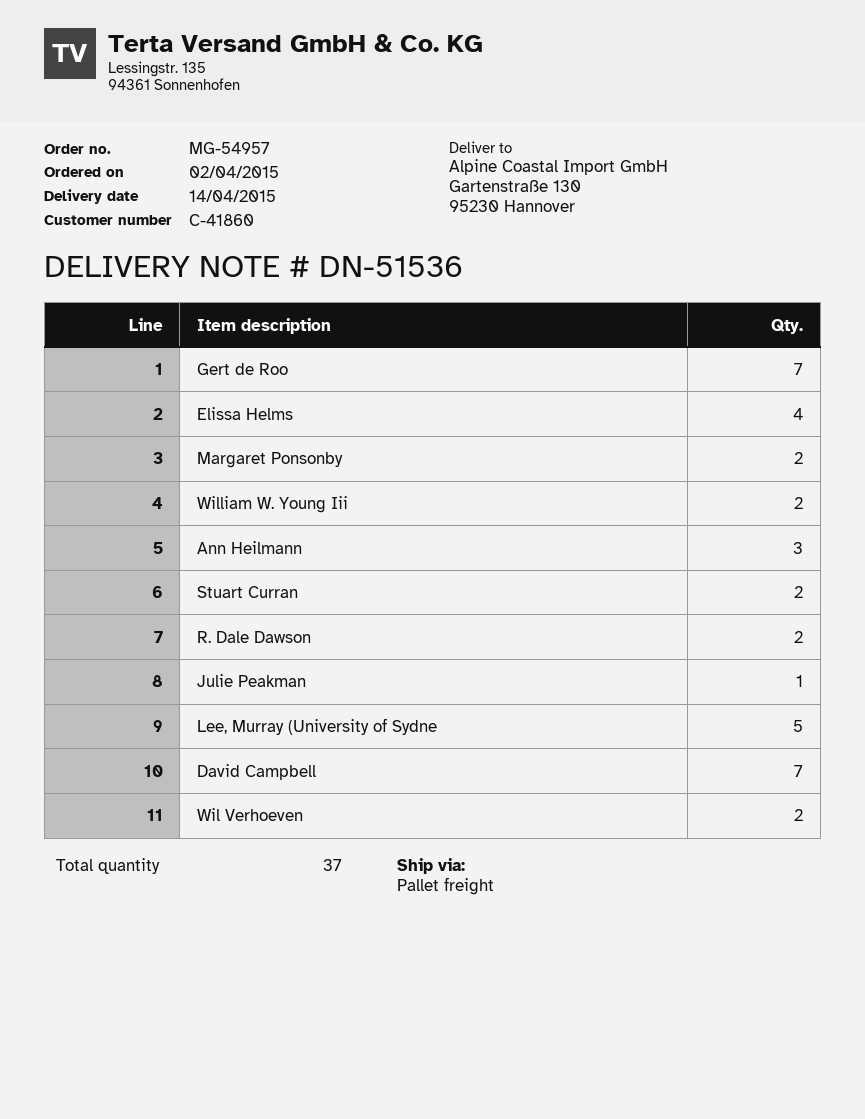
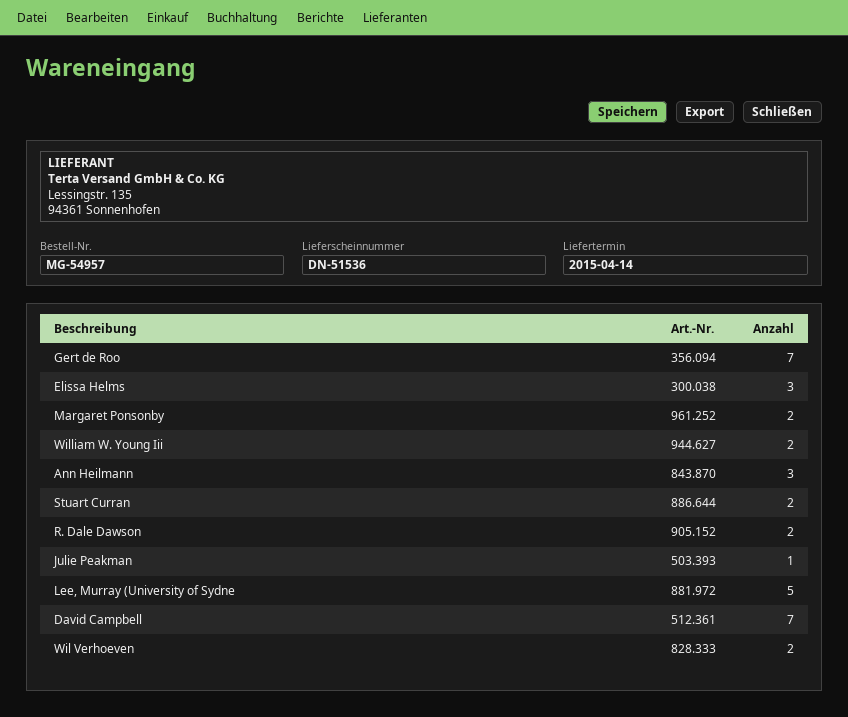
Elissa Helms: 4 -> 3

